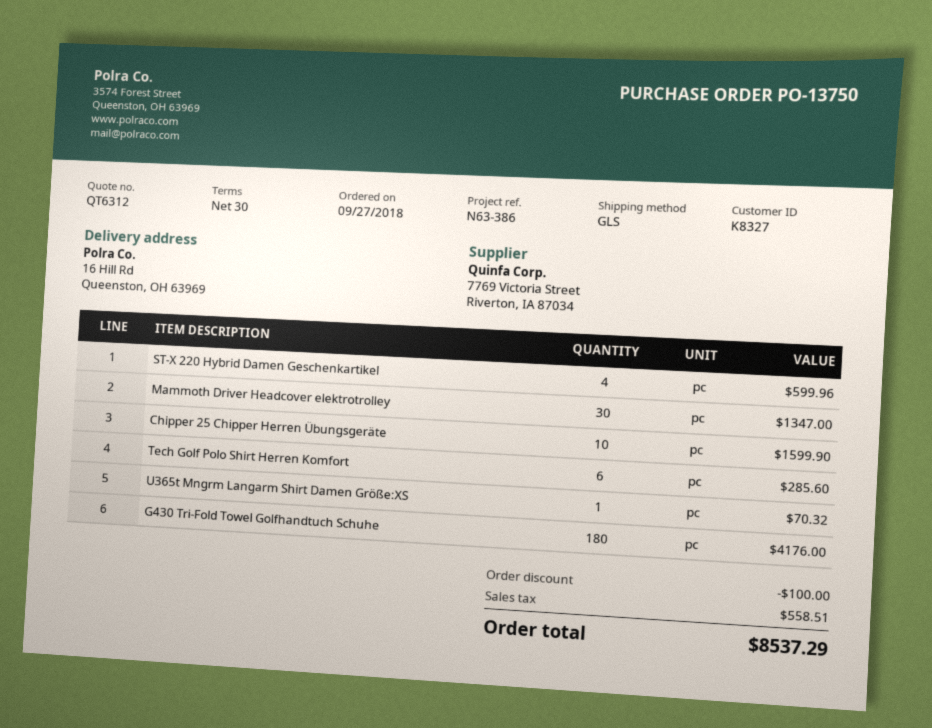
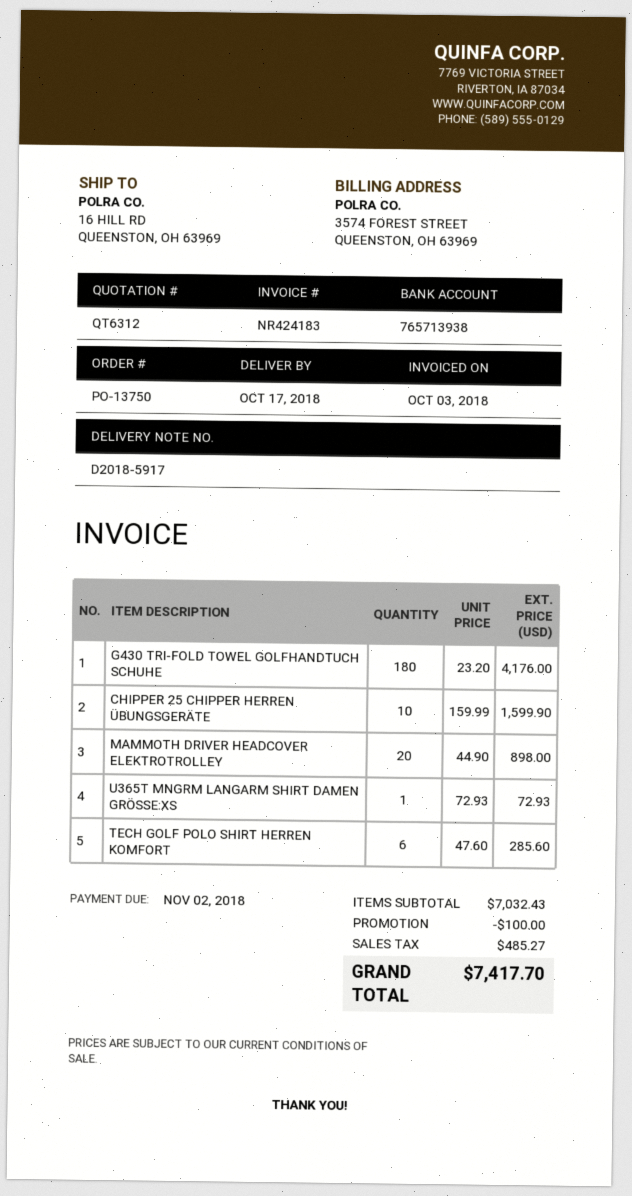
ST-X 220 Hybrid Damen Geschenkartikel: 4 for 599.96 -> none
Mammoth Driver Headcover elektrotrolley: 30 for 1347.00 -> 20 for 898.00
U365t Mngrm Langarm Shirt Damen Größe:XS: 1 for 70.32 -> 1 for 72.93
tax: 558.51 -> 485.27
total: 8537.29 -> 7417.70

